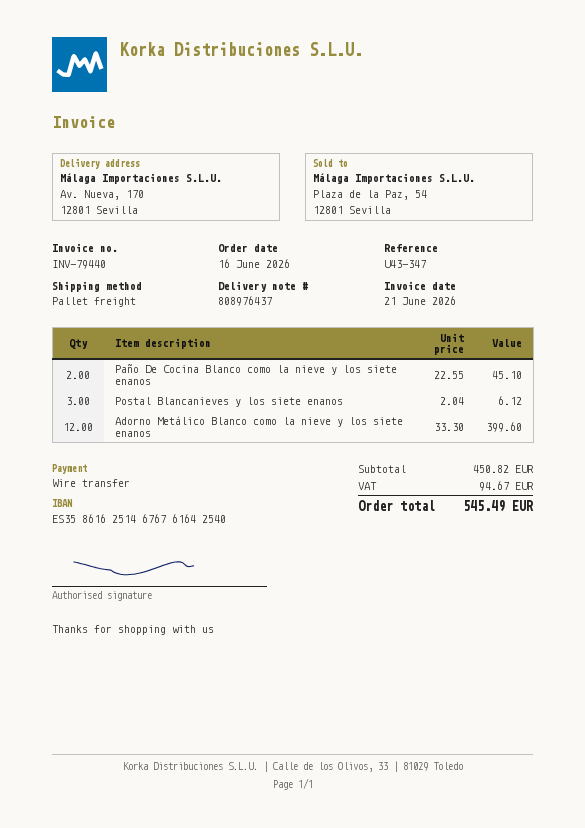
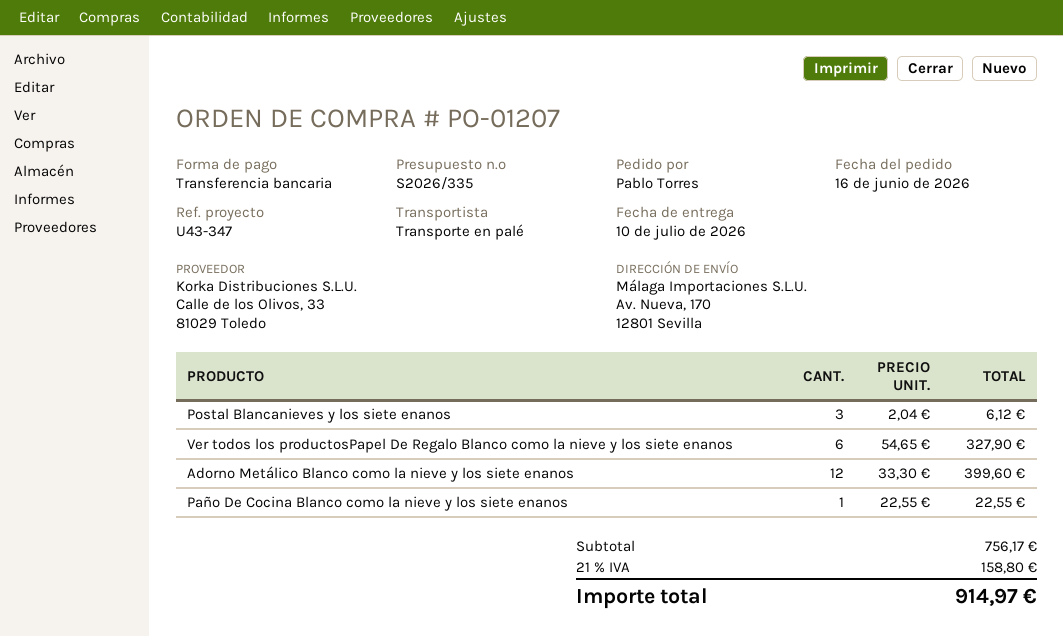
Paño De Cocina Blanco como la nieve y los siete enanos: 2 x 22.55 = 45.10 -> 1 x 22.55 = 22.55
Ver todos los productosPapel De Regalo Blanco como la nieve y los siete enanos: none -> 6 x 54.65 = 327.90
subtotal: 450.82 -> 756.17
tax: 94.67 -> 158.80
total: 545.49 -> 914.97

